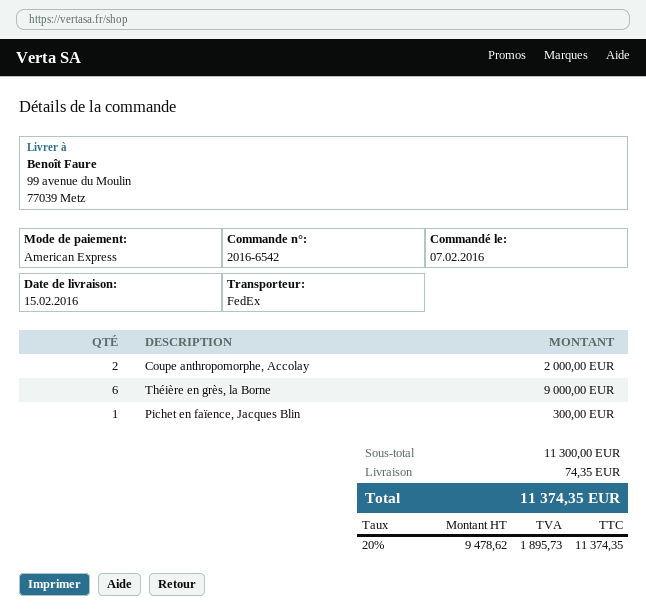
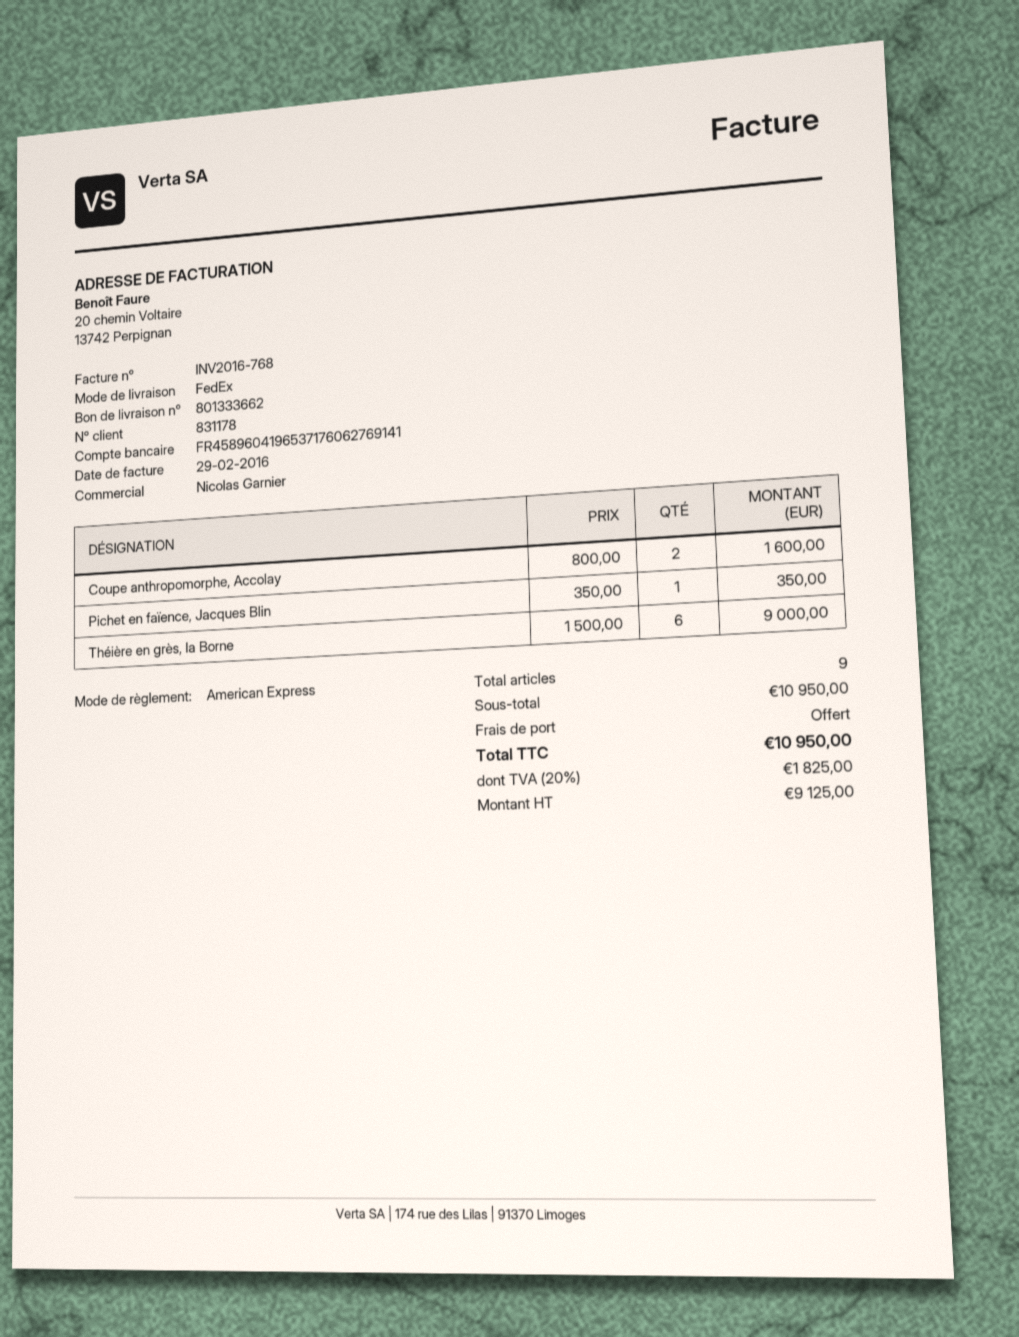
Coupe anthropomorphe, Accolay: 2 for 2000.00 -> 2 for 1600.00
Pichet en faïence, Jacques Blin: 1 for 300.00 -> 1 for 350.00
subtotal: 11300.00 -> 10950.00
shipping: 74.35 -> 0.00
net: 9478.62 -> 9125.00
tax: 20% = 1895.73 -> 20% = 1825.00
total: 11374.35 -> 10950.00

